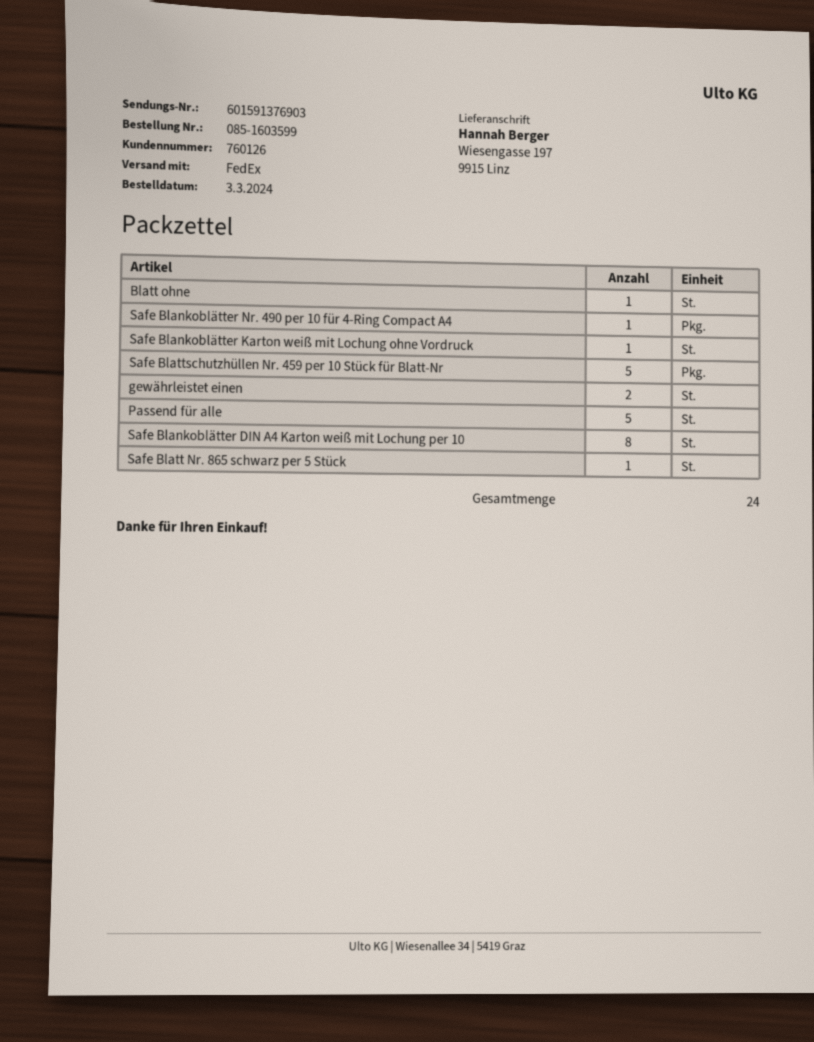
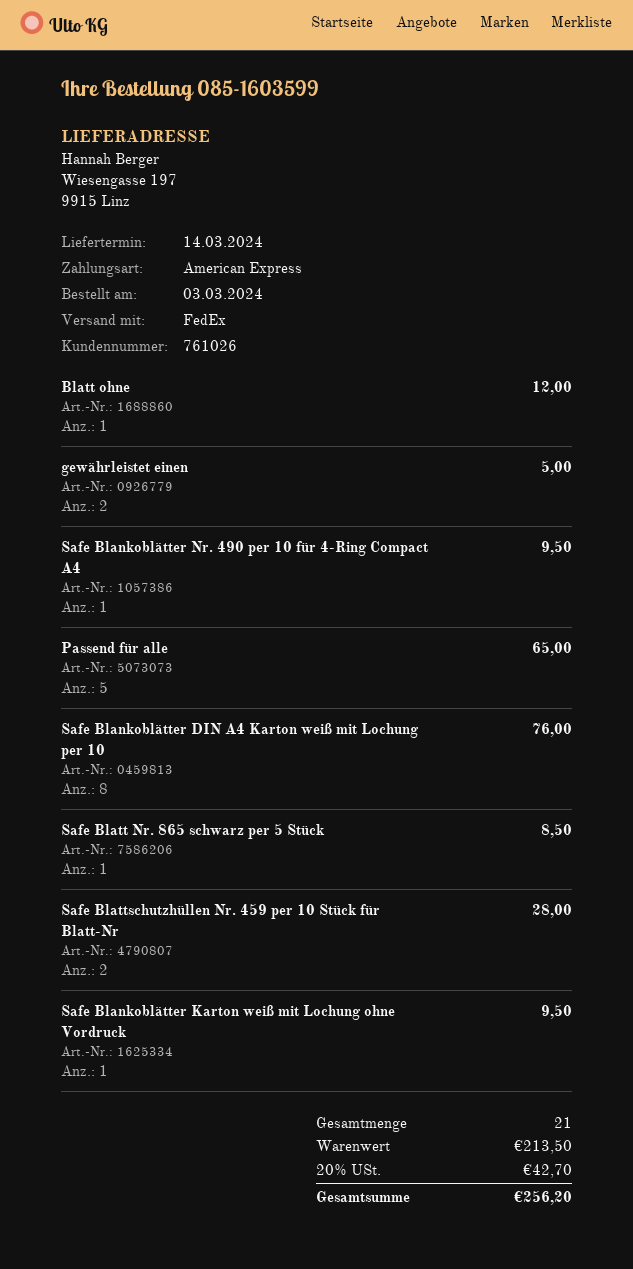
customer number: 760126 -> 761026
Safe Blattschutzhüllen Nr. 459 per 10 Stück für Blatt-Nr: 5 -> 2
total quantity: 24 -> 21

